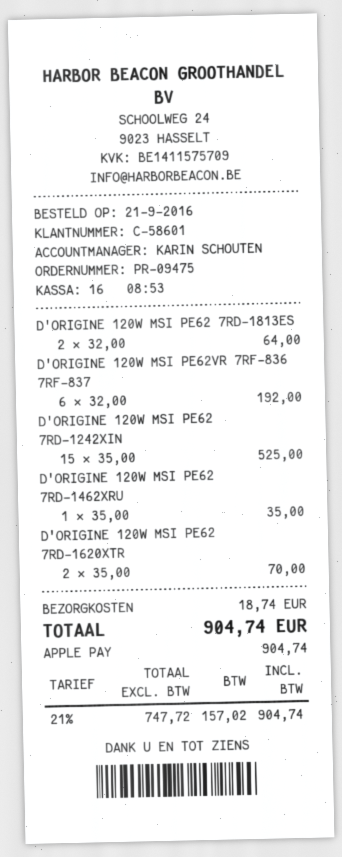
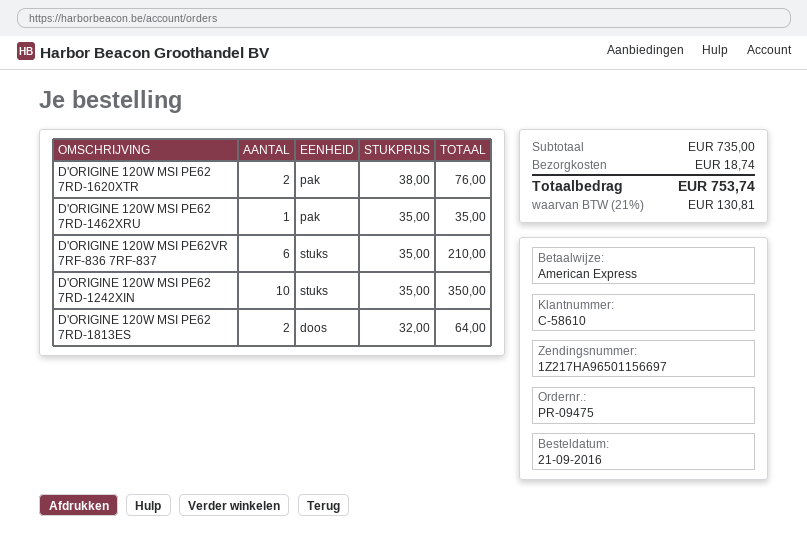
customer number: C-58601 -> C-58610
payment method: Apple Pay -> American Express
D'ORIGINE 120W MSI PE62VR 7RF-836 7RF-837: 6 x 32.00 = 192.00 -> 6 x 35.00 = 210.00
D'ORIGINE 120W MSI PE62 7RD-1242XIN: 15 x 35.00 = 525.00 -> 10 x 35.00 = 350.00
D'ORIGINE 120W MSI PE62 7RD-1620XTR: 2 x 35.00 = 70.00 -> 2 x 38.00 = 76.00
tax: 21% = 157.02 -> 21% = 130.81
total: 904.74 -> 753.74

